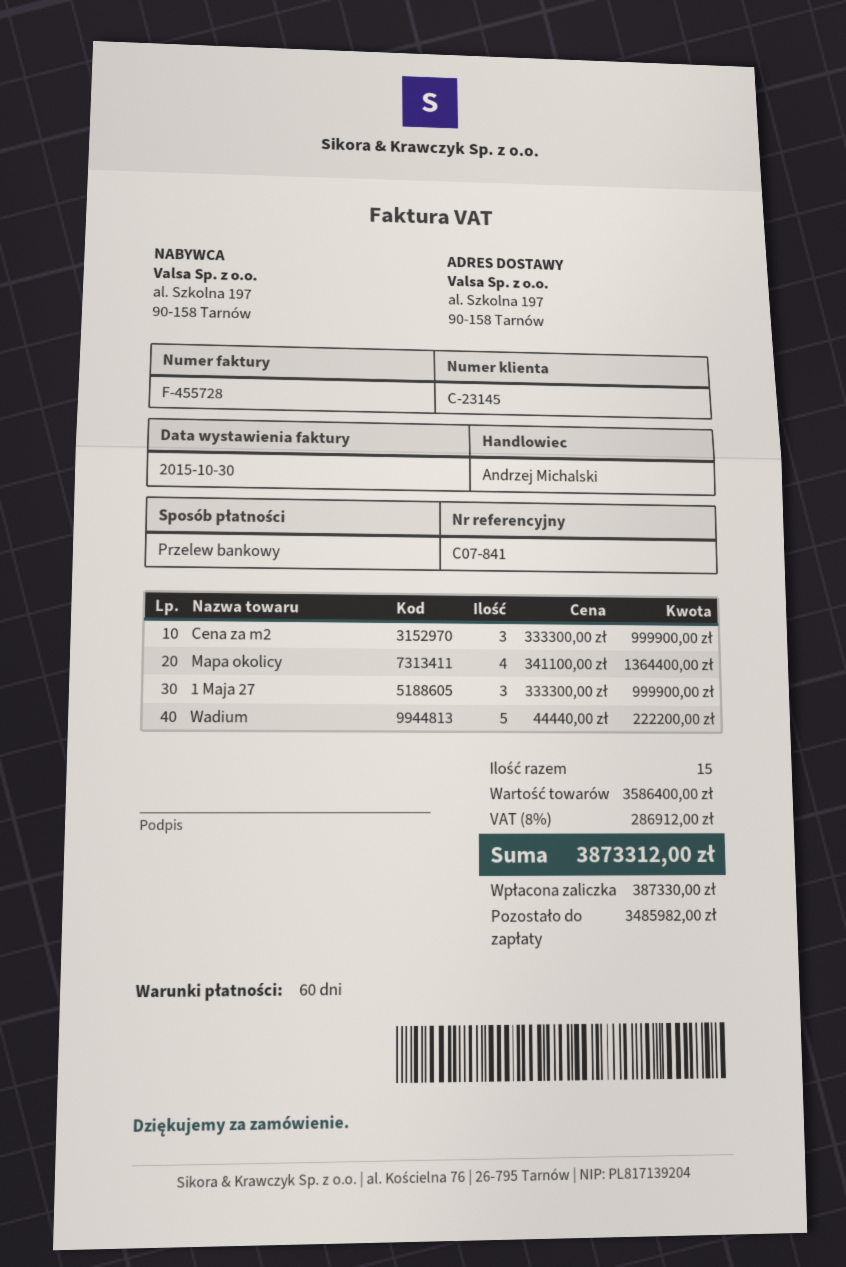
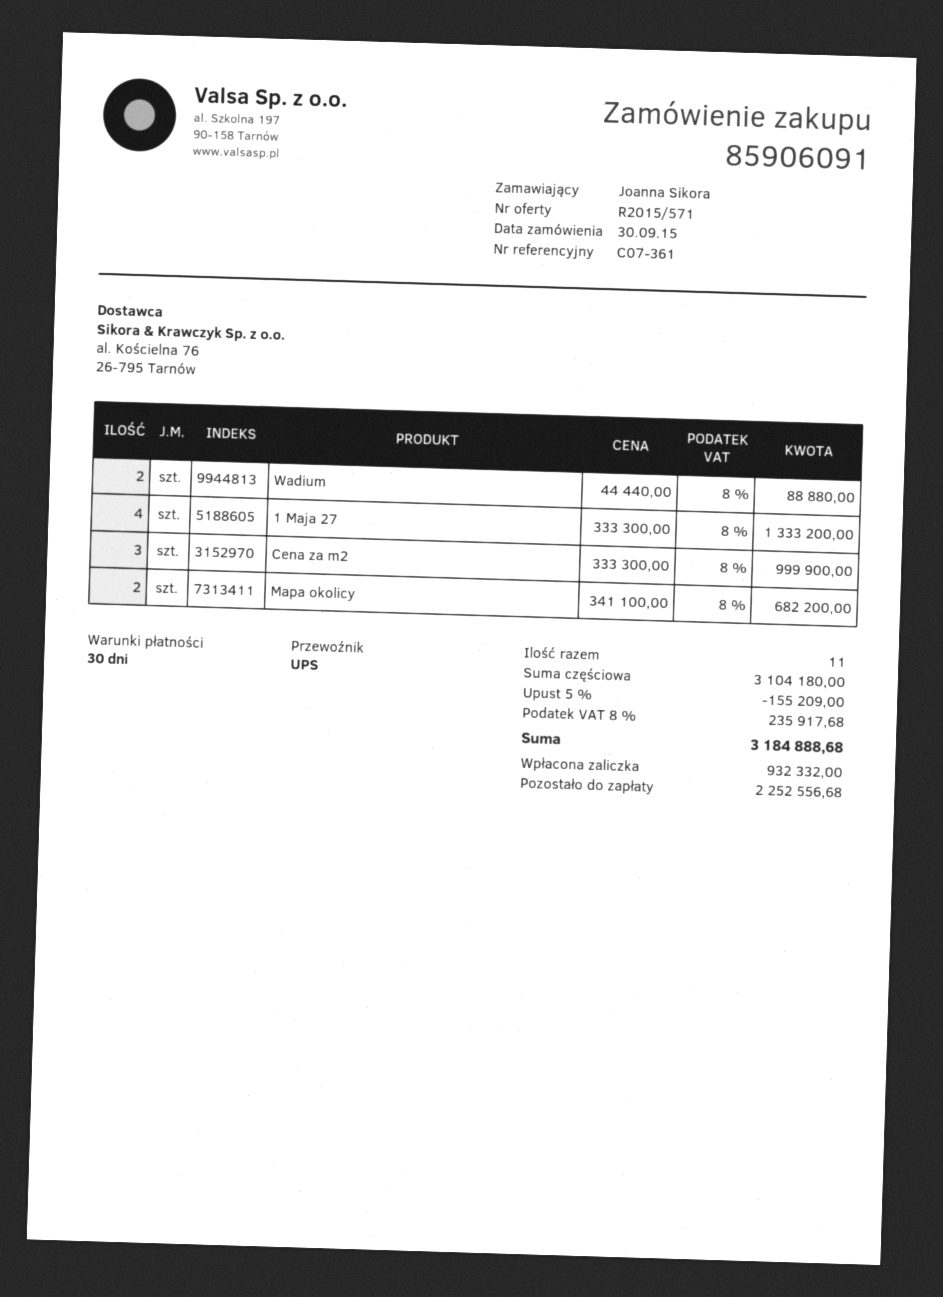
payment terms: 60 days -> 30 days
reference: C07-841 -> C07-361
Mapa okolicy: 4 x 341100.00 = 1364400.00 -> 2 x 341100.00 = 682200.00
1 Maja 27: 3 x 333300.00 = 999900.00 -> 4 x 333300.00 = 1333200.00
Wadium: 5 x 44440.00 = 222200.00 -> 2 x 44440.00 = 88880.00
total quantity: 15 -> 11
subtotal: 3586400.00 -> 3104180.00
discount: none -> 5% = 155209.00
tax: 8% = 286912.00 -> 8% = 235917.68
total: 3873312.00 -> 3184888.68
deposit: 387330.00 -> 932332.00
balance: 3485982.00 -> 2252556.68

